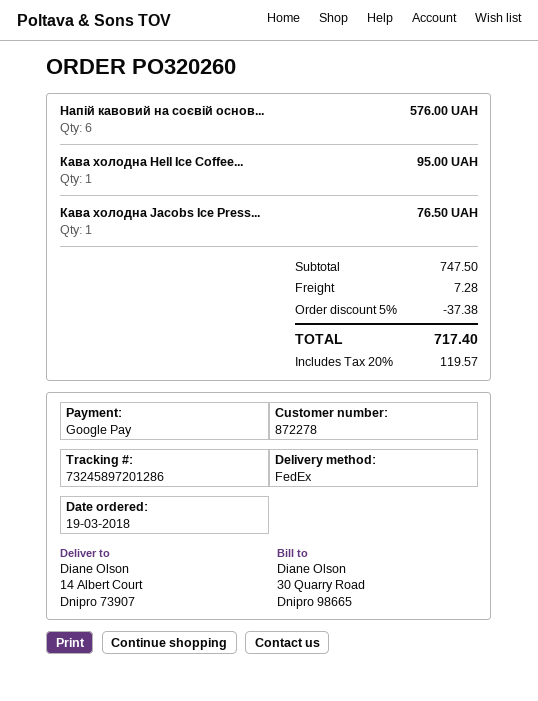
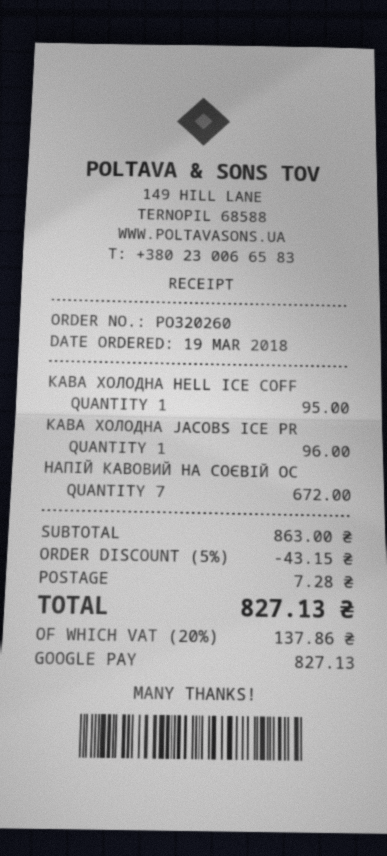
Напій кавовий на соєвій основ...: 6 for 576.00 -> 7 for 672.00
Кава холодна Jacobs Ice Press...: 1 for 76.50 -> 1 for 96.00
subtotal: 747.50 -> 863.00
discount: 5% = 37.38 -> 5% = 43.15
tax: 20% = 119.57 -> 20% = 137.86
total: 717.40 -> 827.13

